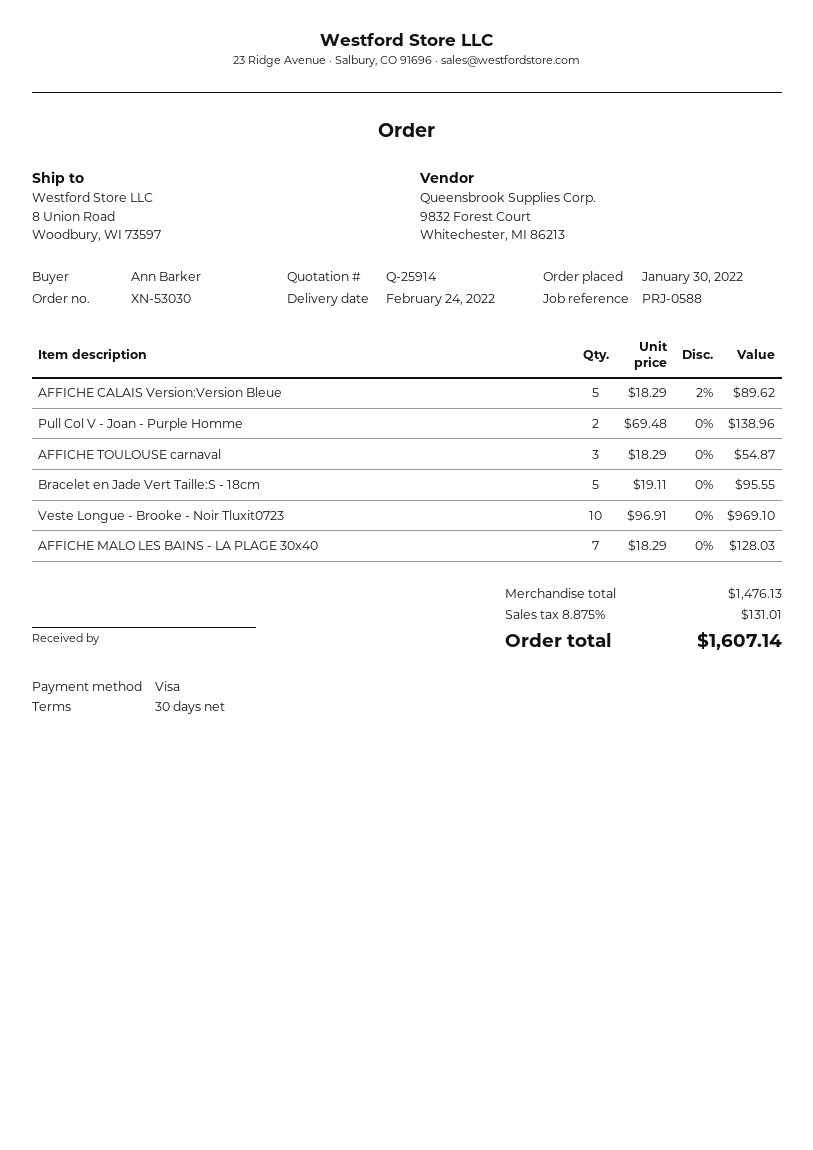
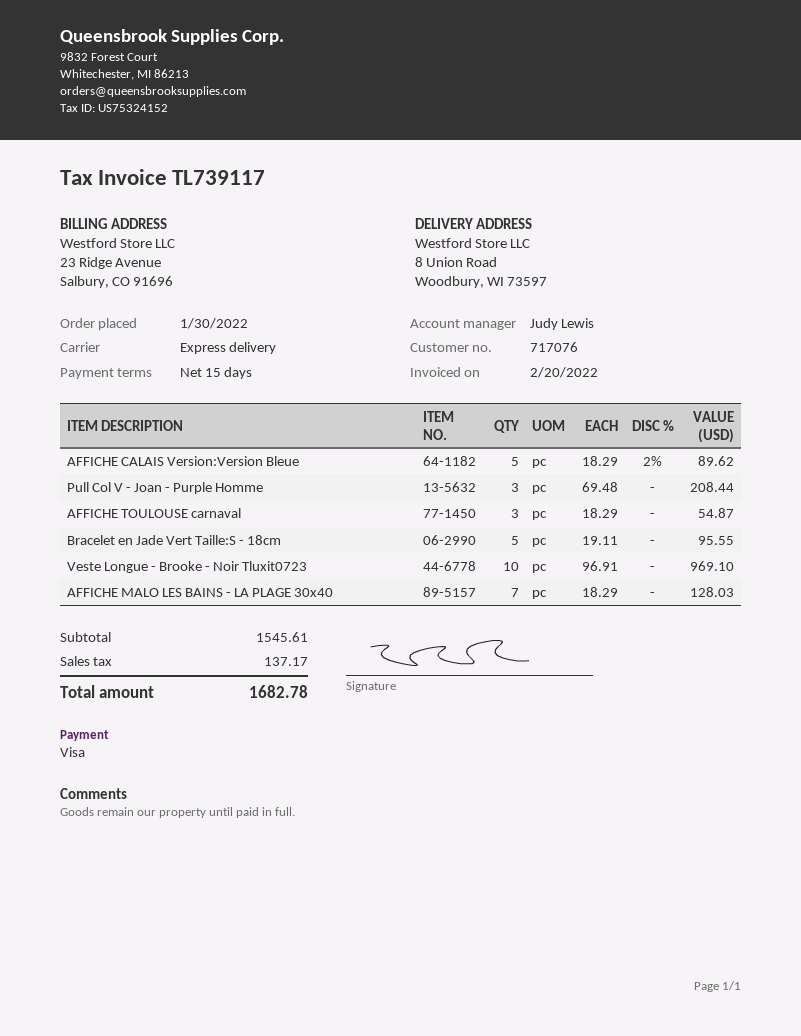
payment terms: 30 days -> 15 days
Pull Col V - Joan - Purple Homme: 2 x 69.48 = 138.96 -> 3 x 69.48 = 208.44
subtotal: 1476.13 -> 1545.61
tax: 131.01 -> 137.17
total: 1607.14 -> 1682.78

